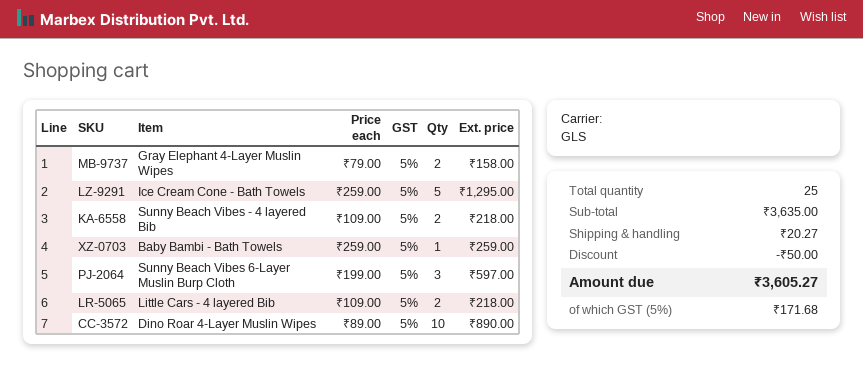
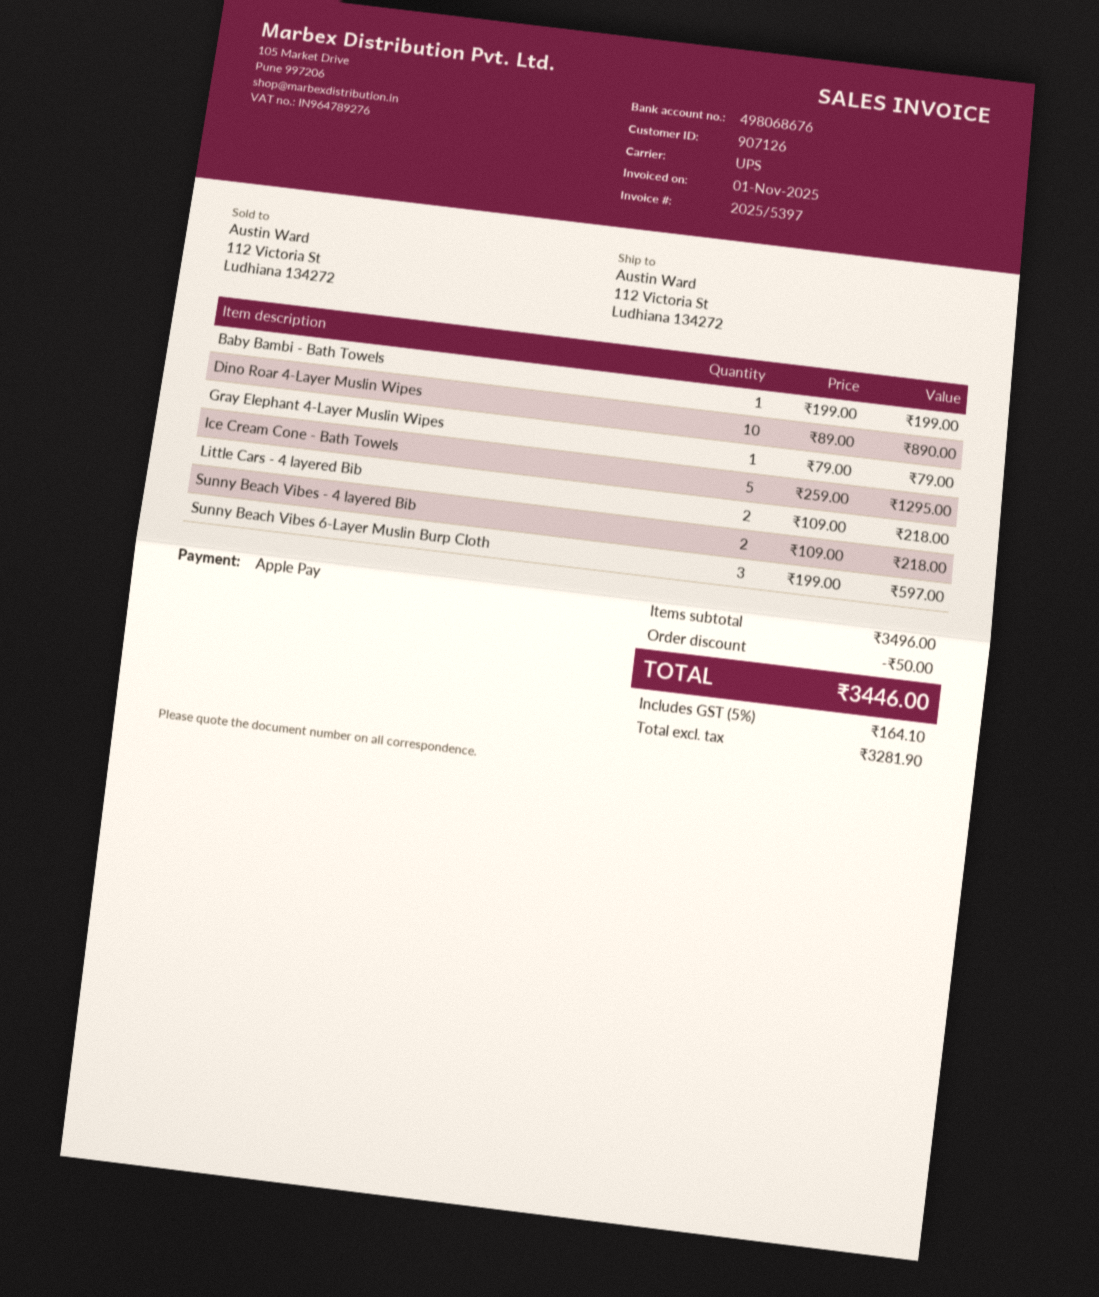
shipping method: GLS -> UPS
Gray Elephant 4-Layer Muslin Wipes: 2 x 79.00 = 158.00 -> 1 x 79.00 = 79.00
Baby Bambi - Bath Towels: 1 x 259.00 = 259.00 -> 1 x 199.00 = 199.00
subtotal: 3635.00 -> 3496.00
shipping: 20.27 -> none
tax: 5% = 171.68 -> 5% = 164.10
total: 3605.27 -> 3446.00

